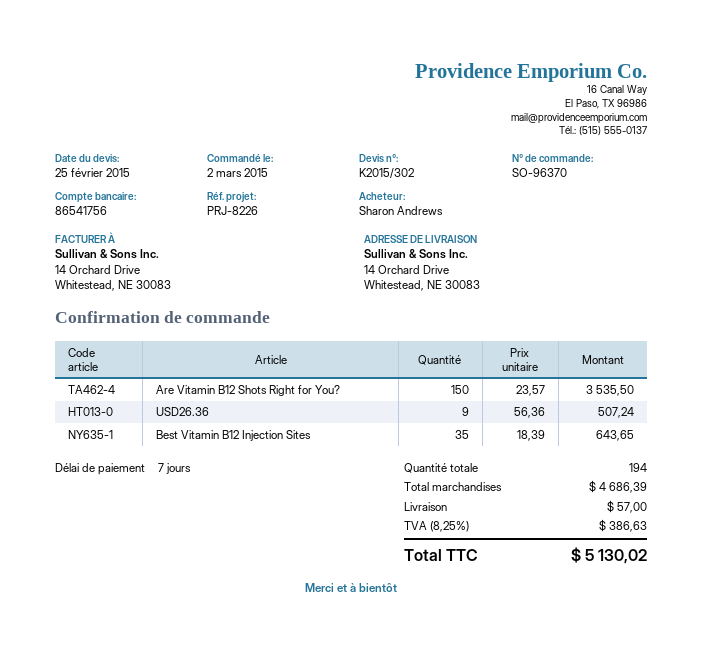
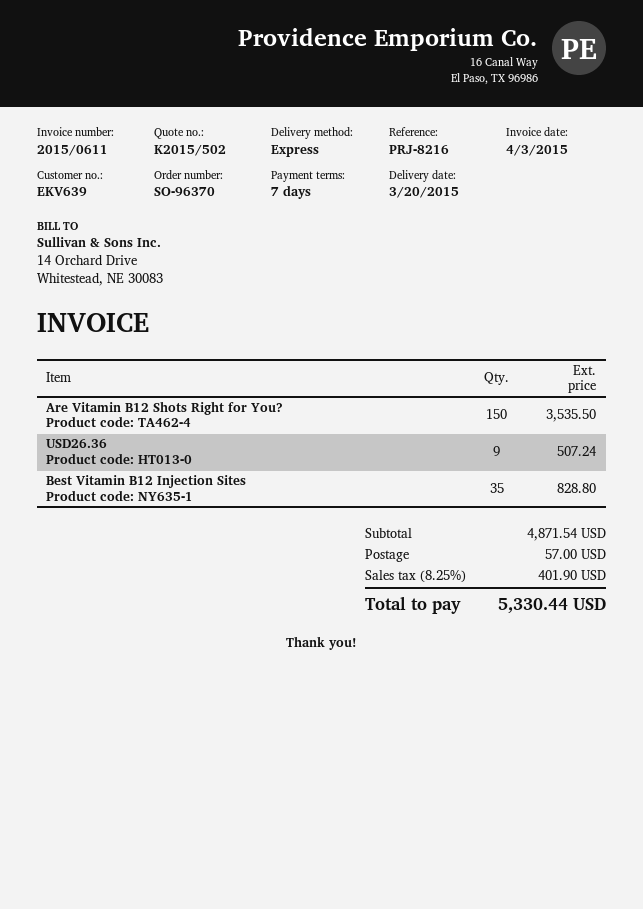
quote number: K2015/302 -> K2015/502
reference: PRJ-8226 -> PRJ-8216
Best Vitamin B12 Injection Sites: 35 for 643.65 -> 35 for 828.80
subtotal: 4686.39 -> 4871.54
tax: 8.25% = 386.63 -> 8.25% = 401.90
total: 5130.02 -> 5330.44

